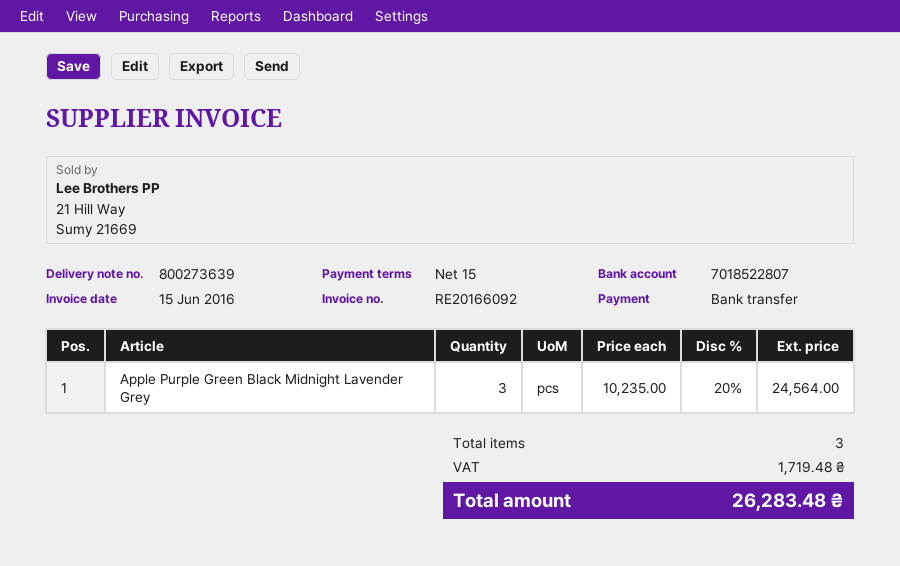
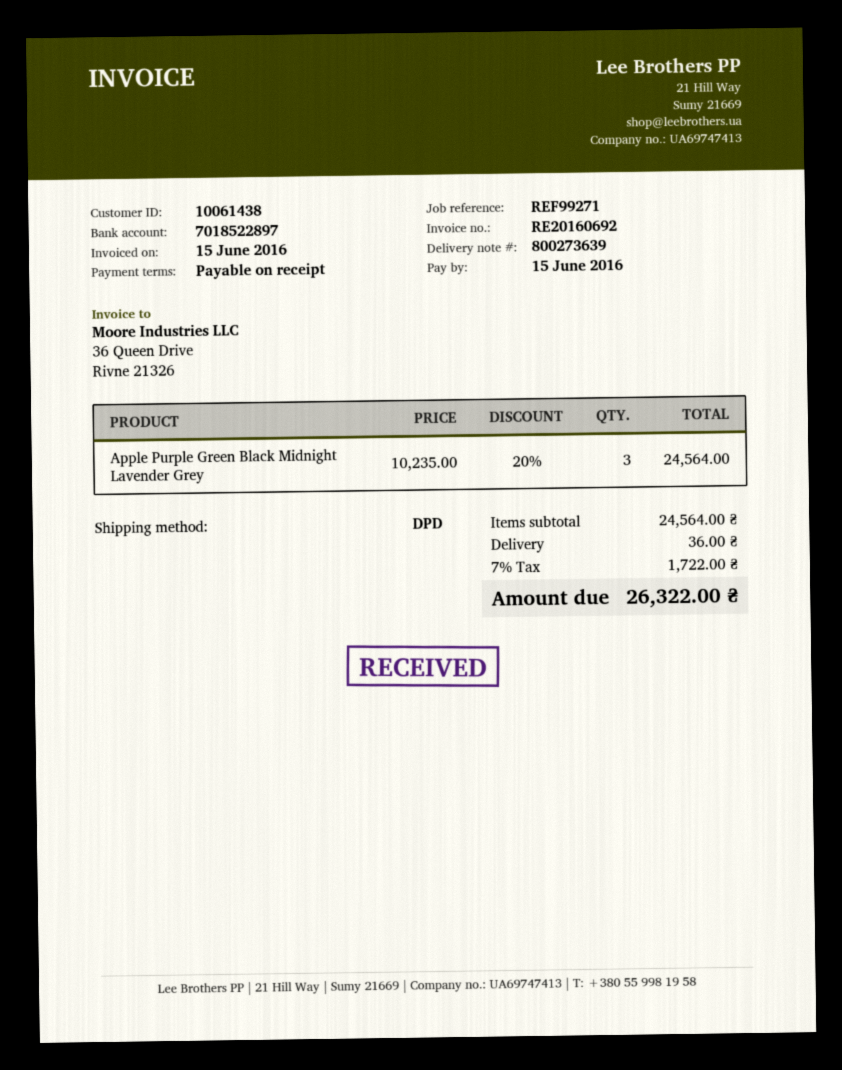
invoice number: RE20166092 -> RE20160692
payment terms: 15 days -> on receipt
bank account: 7018522807 -> 7018522897
shipping: none -> 36.00
tax: 1719.48 -> 1722.00
total: 26283.48 -> 26322.00

